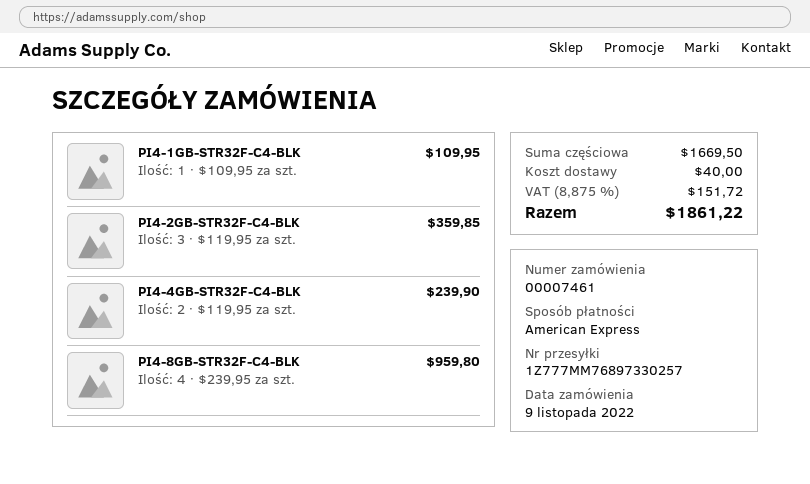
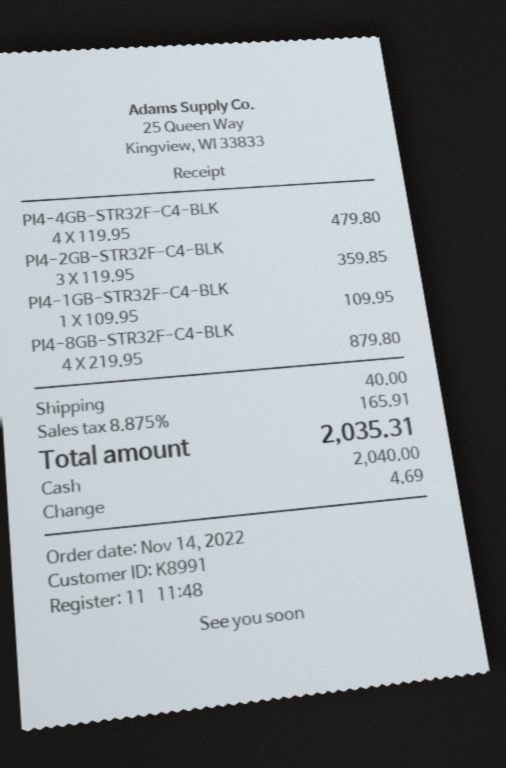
order date: 2022-11-09 -> 2022-11-14
payment method: American Express -> cash
PI4-4GB-STR32F-C4-BLK: 2 x 119.95 = 239.90 -> 4 x 119.95 = 479.80
PI4-8GB-STR32F-C4-BLK: 4 x 239.95 = 959.80 -> 4 x 219.95 = 879.80
tax: 8.875% = 151.72 -> 8.875% = 165.91
total: 1861.22 -> 2035.31

